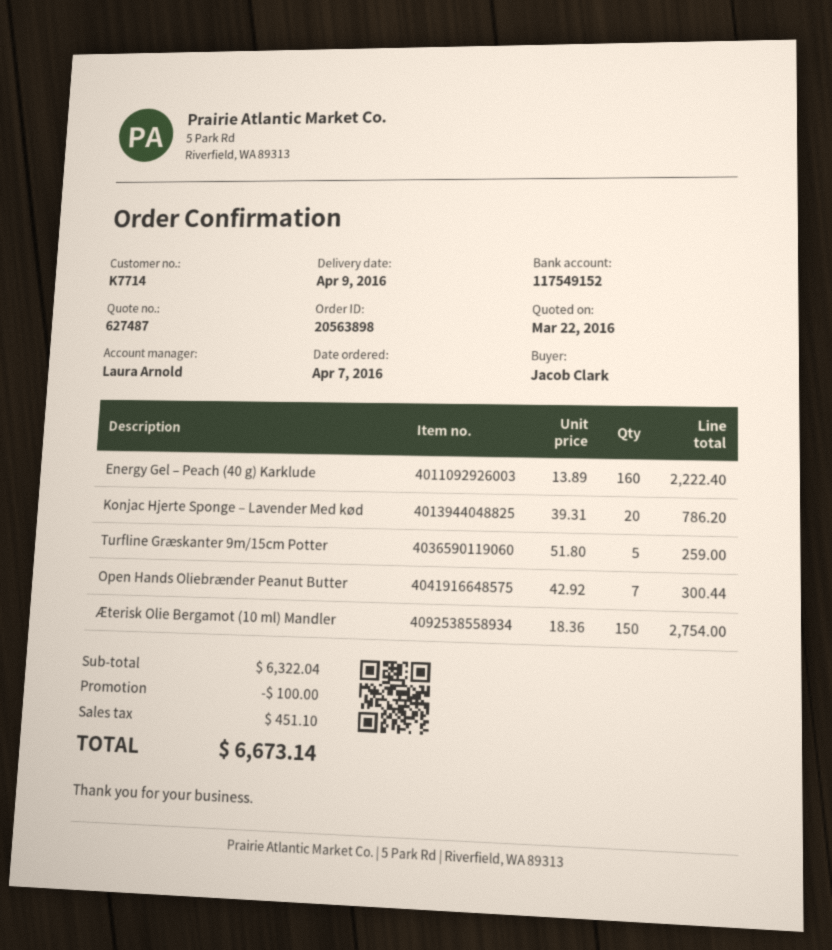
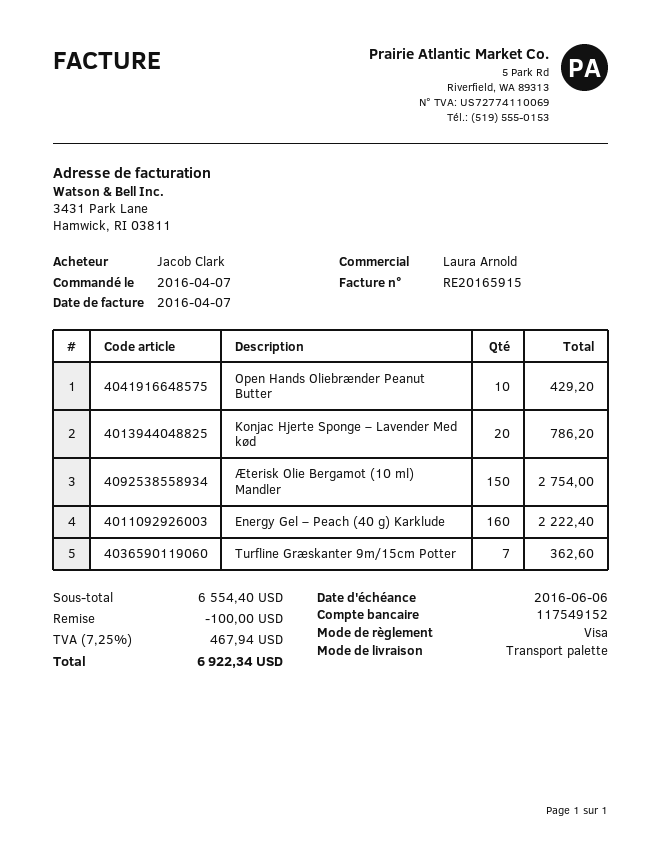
Turfline Græskanter 9m/15cm Potter: 5 for 259.00 -> 7 for 362.60
Open Hands Oliebrænder Peanut Butter: 7 for 300.44 -> 10 for 429.20
subtotal: 6322.04 -> 6554.40
tax: 451.10 -> 467.94
total: 6673.14 -> 6922.34

